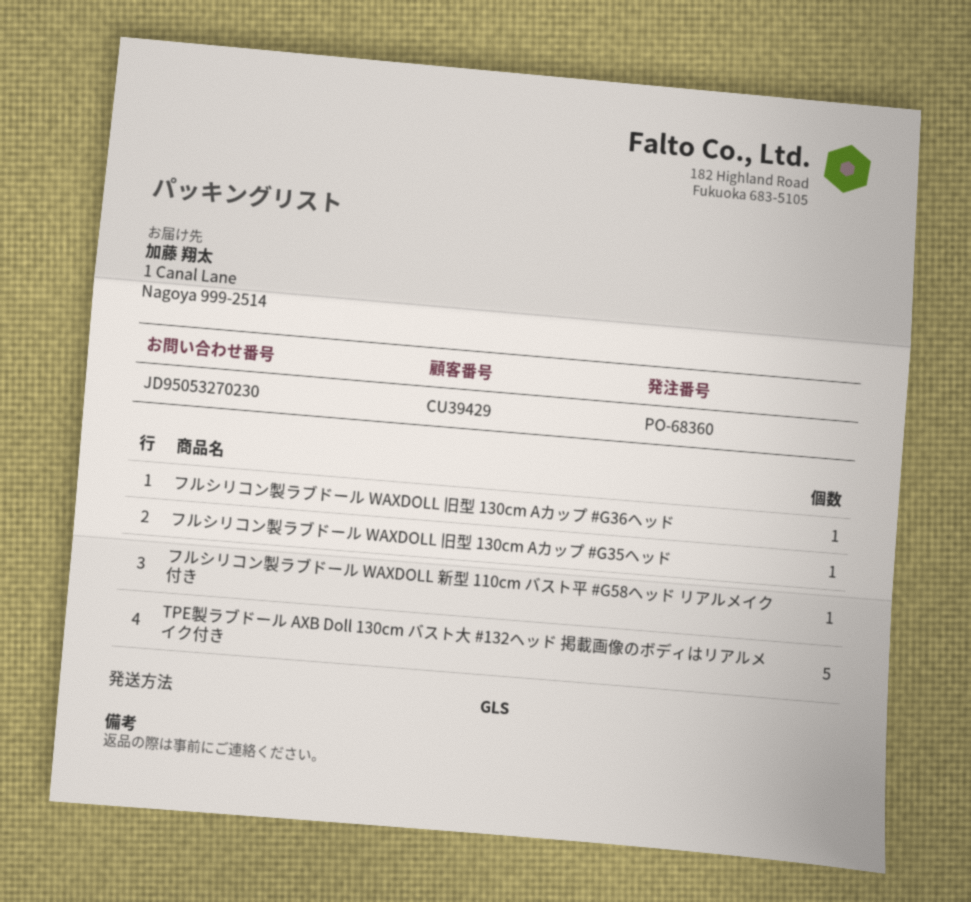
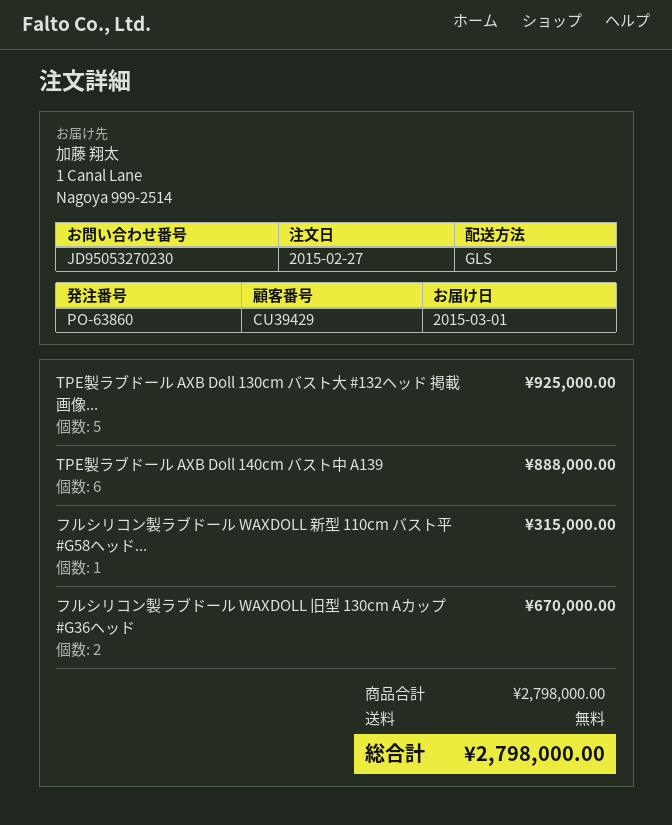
order number: PO-68360 -> PO-63860
フルシリコン製ラブドール WAXDOLL 旧型 130cm Aカップ #G36ヘッド: 1 -> 2
フルシリコン製ラブドール WAXDOLL 旧型 130cm Aカップ #G35ヘッド: 1 -> none
TPE製ラブドール AXB Doll 140cm バスト中 A139: none -> 6

